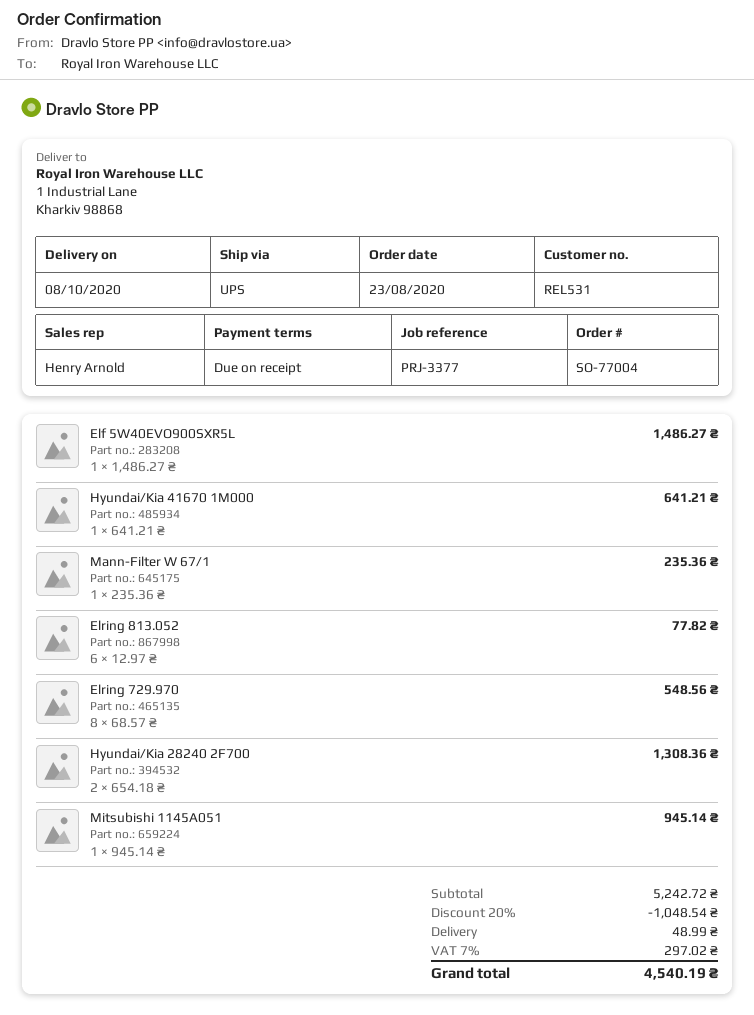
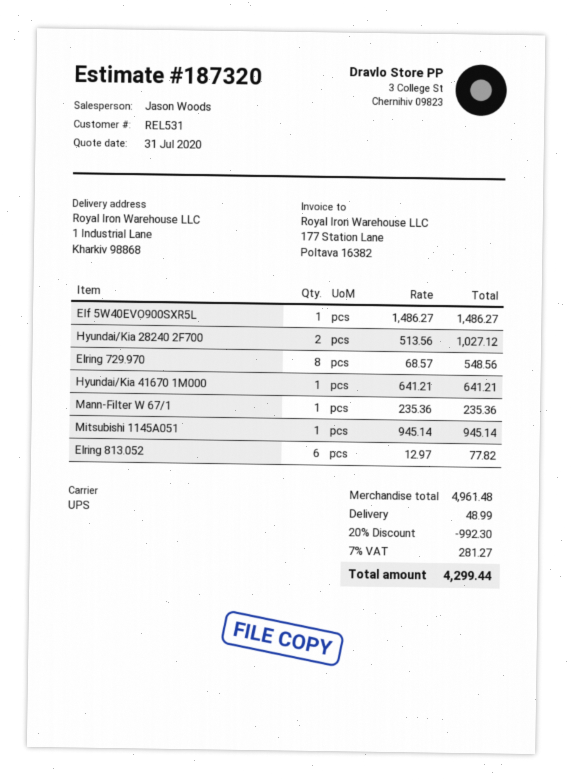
sales rep: Henry Arnold -> Jason Woods
Hyundai/Kia 28240 2F700: 2 x 654.18 = 1308.36 -> 2 x 513.56 = 1027.12
subtotal: 5242.72 -> 4961.48
discount: 20% = 1048.54 -> 20% = 992.30
tax: 7% = 297.02 -> 7% = 281.27
total: 4540.19 -> 4299.44

